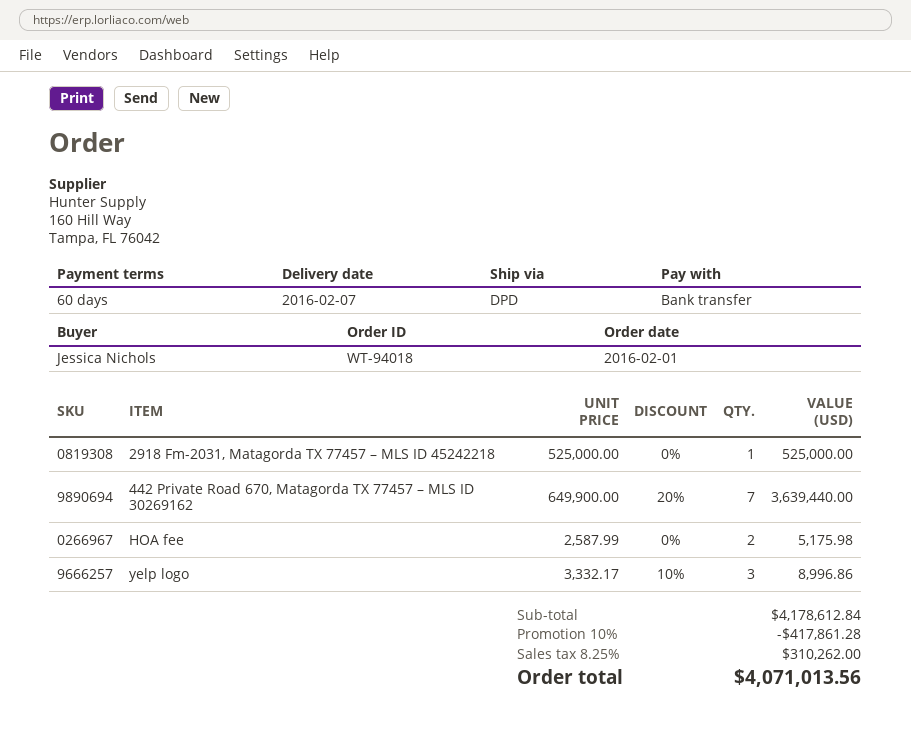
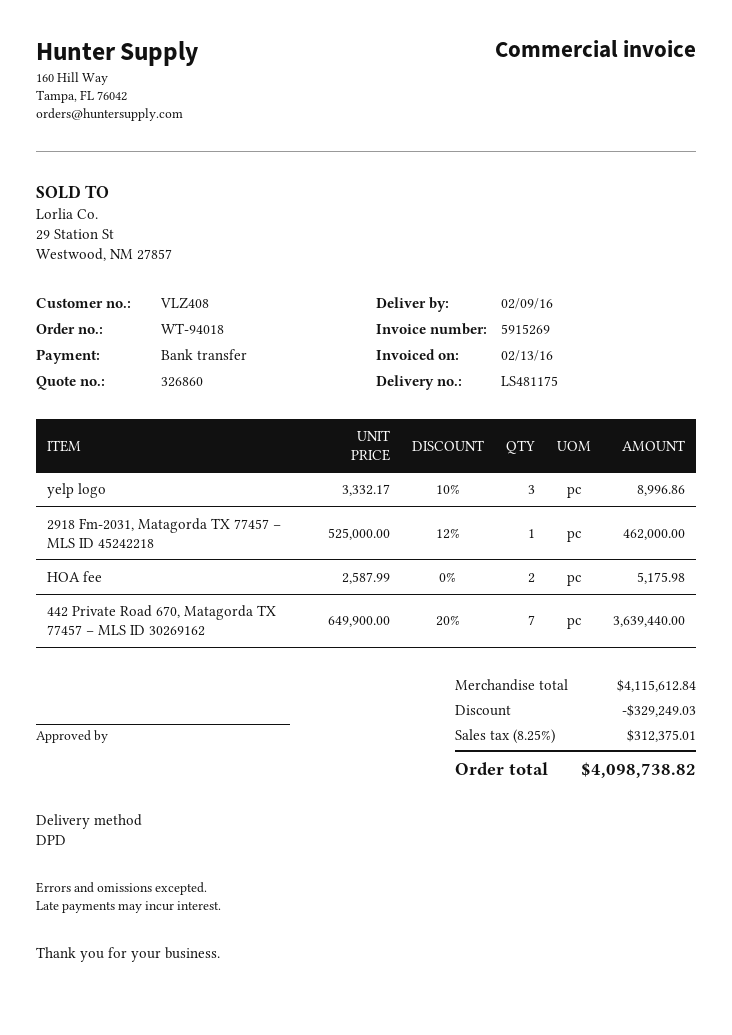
delivery date: 2016-02-07 -> 2016-02-09
2918 Fm-2031, Matagorda TX 77457 – MLS ID 45242218: 1 x 525000.00 = 525000.00 -> 1 x 525000.00 - 12% = 462000.00
subtotal: 4178612.84 -> 4115612.84
discount: 417861.28 -> 329249.03
tax: 8.25% = 310262.00 -> 8.25% = 312375.01
total: 4071013.56 -> 4098738.82

